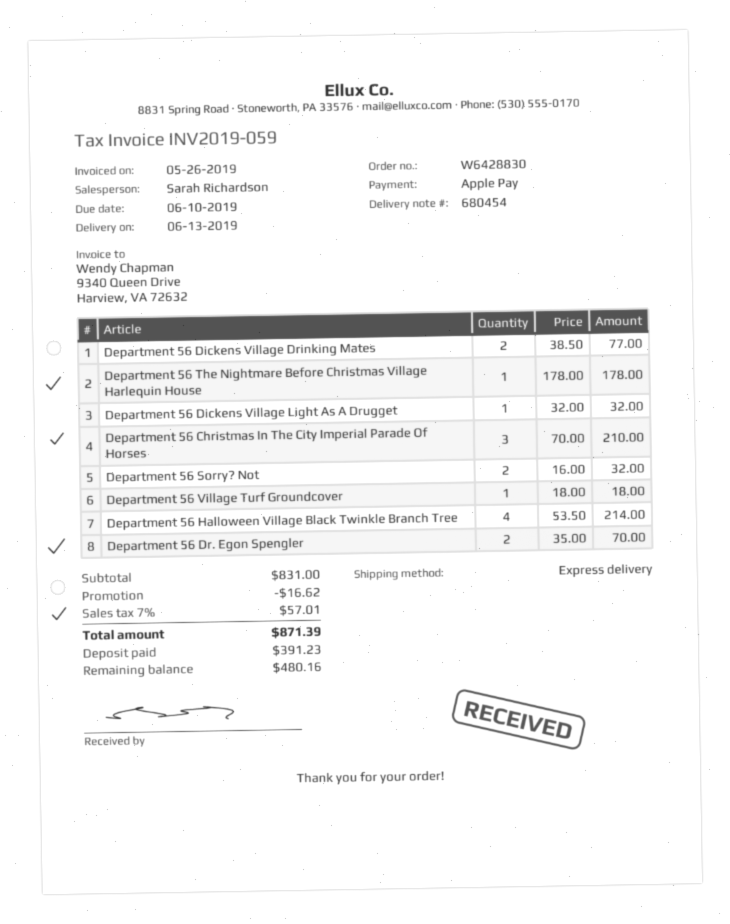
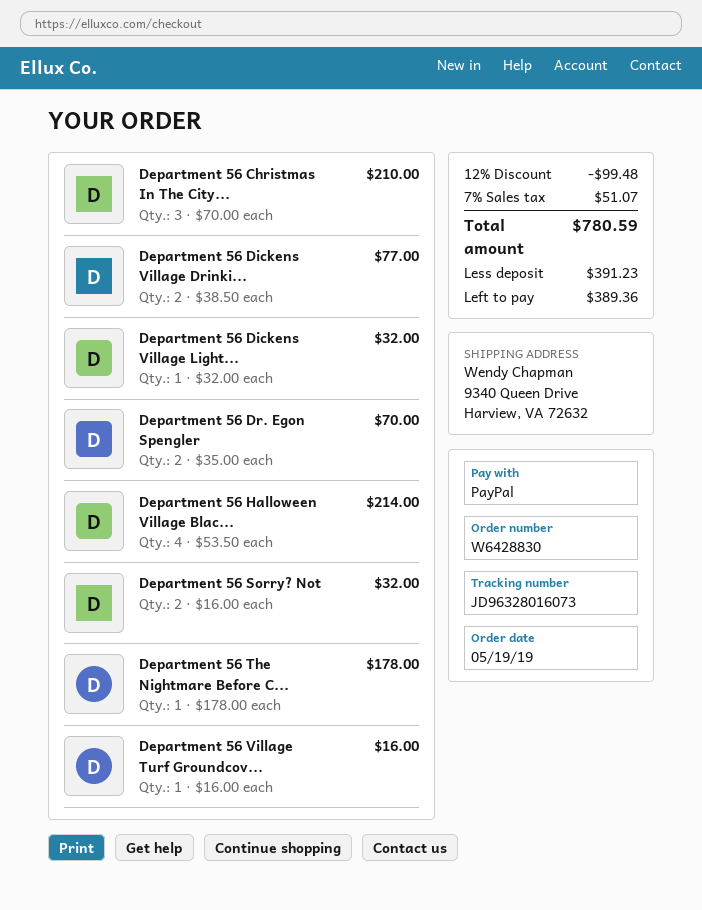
payment method: Apple Pay -> PayPal
Department 56 Village Turf Groundcover: 1 x 18.00 = 18.00 -> 1 x 16.00 = 16.00
discount: 16.62 -> 99.48
tax: 7% = 57.01 -> 7% = 51.07
total: 871.39 -> 780.59
balance: 480.16 -> 389.36

